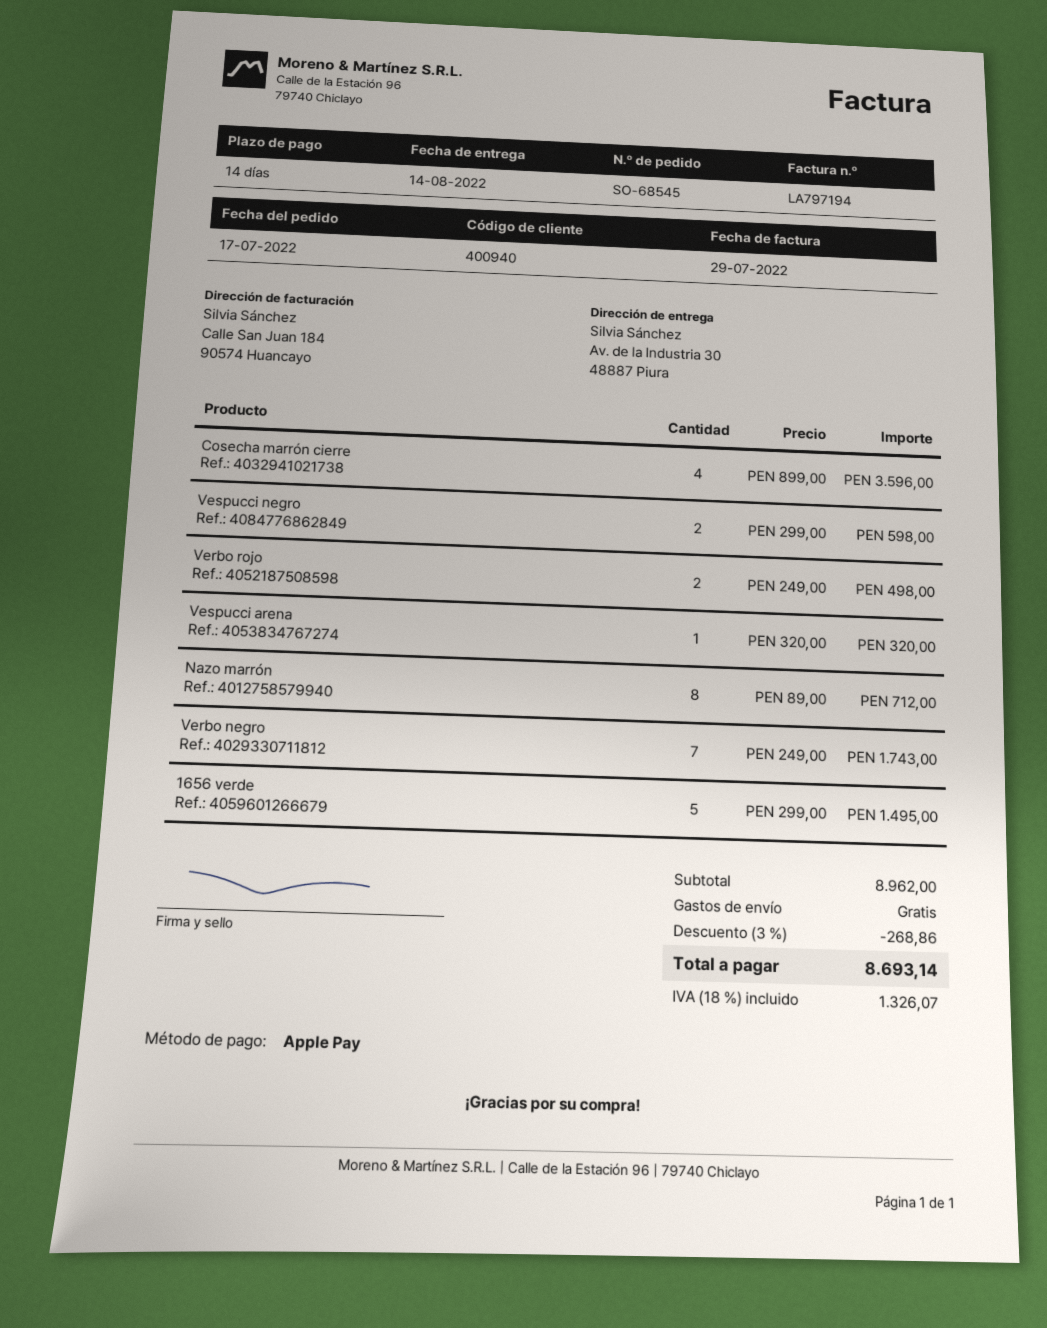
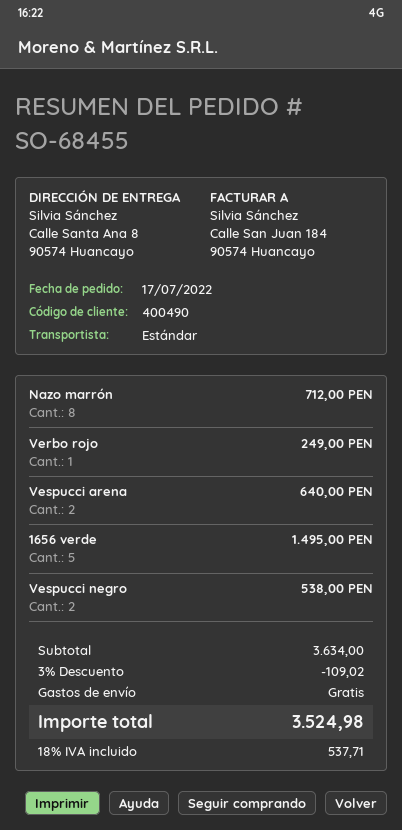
order number: SO-68545 -> SO-68455
customer number: 400940 -> 400490
ship to: Av. de la Industria 30, 48887 Piura -> Calle Santa Ana 8, 90574 Huancayo
Cosecha marrón cierre: 4 for 3596.00 -> none
Vespucci negro: 2 for 598.00 -> 2 for 538.00
Verbo rojo: 2 for 498.00 -> 1 for 249.00
Vespucci arena: 1 for 320.00 -> 2 for 640.00
Verbo negro: 7 for 1743.00 -> none
subtotal: 8962.00 -> 3634.00
discount: 3% = 268.86 -> 3% = 109.02
tax: 18% = 1326.07 -> 18% = 537.71
total: 8693.14 -> 3524.98

